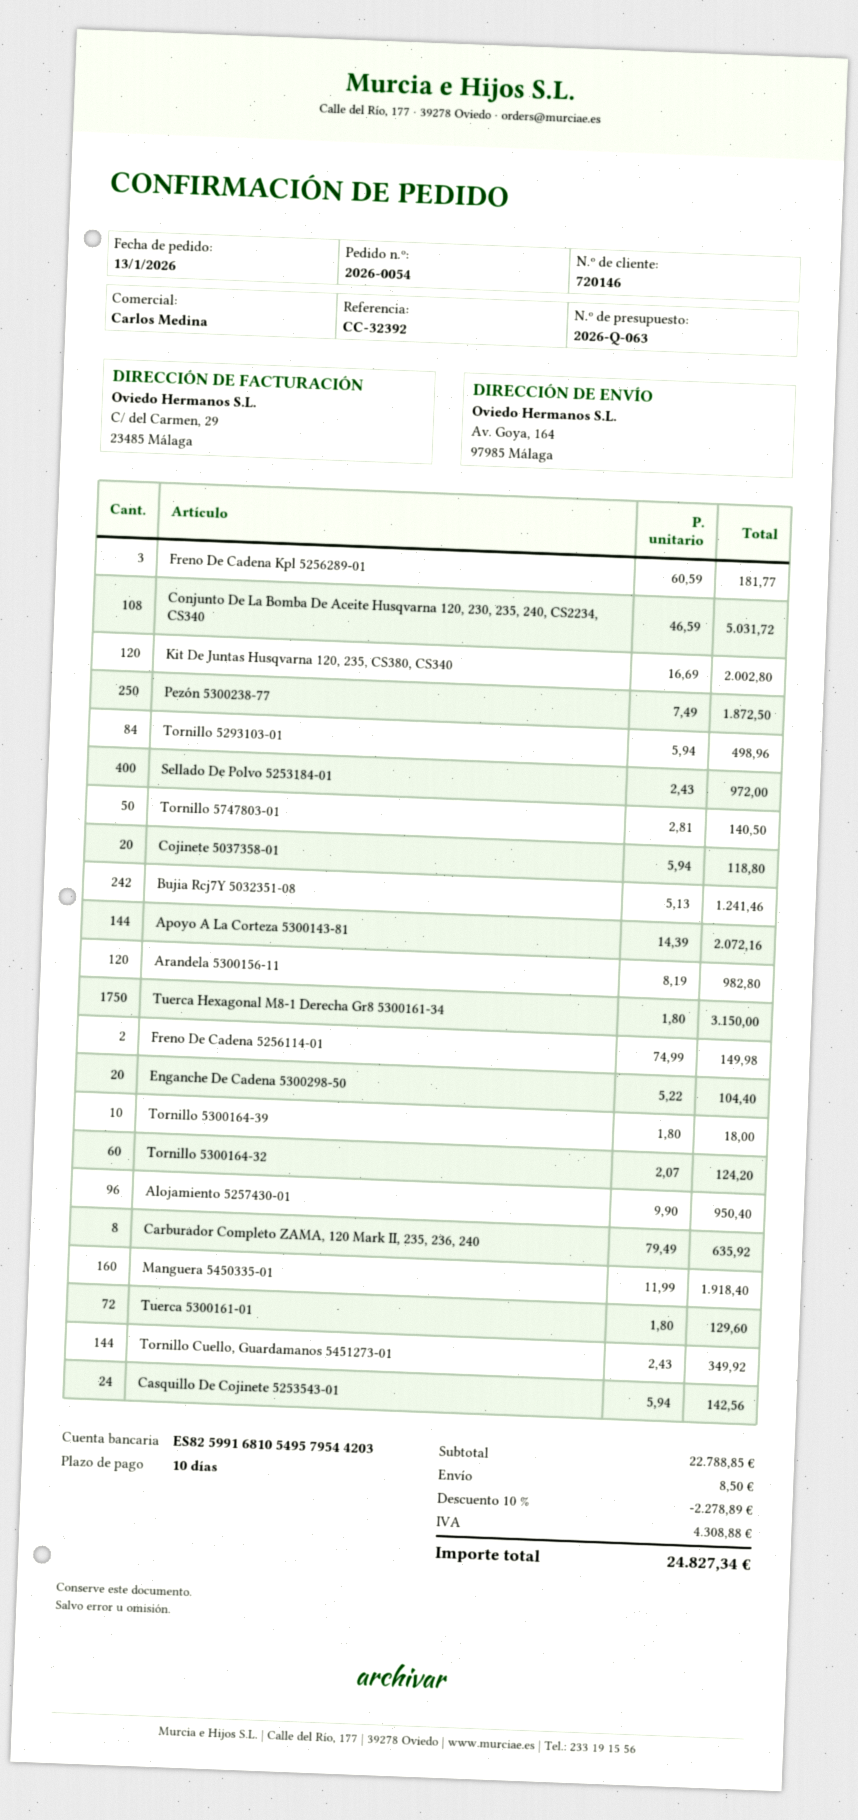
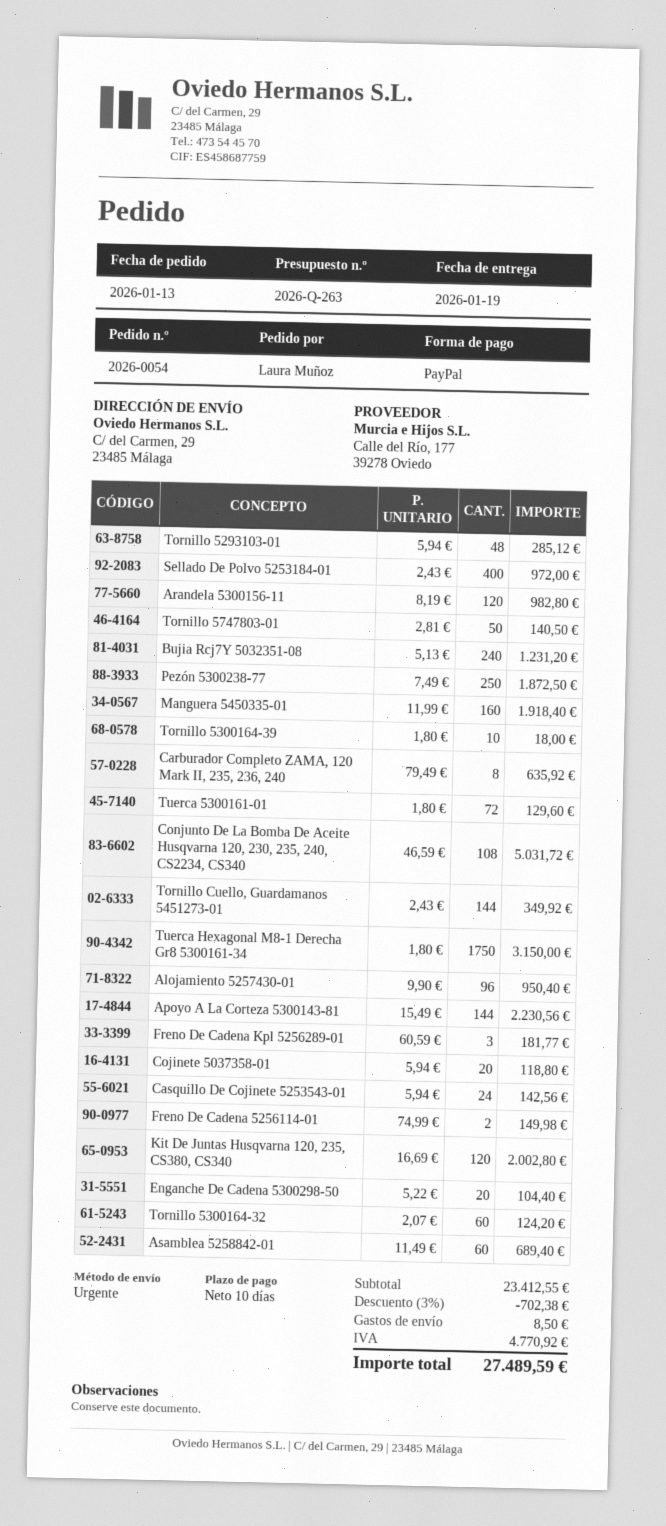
quote number: 2026-Q-063 -> 2026-Q-263
ship to: Av. Goya, 164, 97985 Málaga -> C/ del Carmen, 29, 23485 Málaga
Tornillo 5293103-01: 84 x 5.94 = 498.96 -> 48 x 5.94 = 285.12
Bujia Rcj7Y 5032351-08: 242 x 5.13 = 1241.46 -> 240 x 5.13 = 1231.20
Apoyo A La Corteza 5300143-81: 144 x 14.39 = 2072.16 -> 144 x 15.49 = 2230.56
Asamblea 5258842-01: none -> 60 x 11.49 = 689.40
subtotal: 22788.85 -> 23412.55
discount: 10% = 2278.89 -> 3% = 702.38
tax: 4308.88 -> 4770.92
total: 24827.34 -> 27489.59

